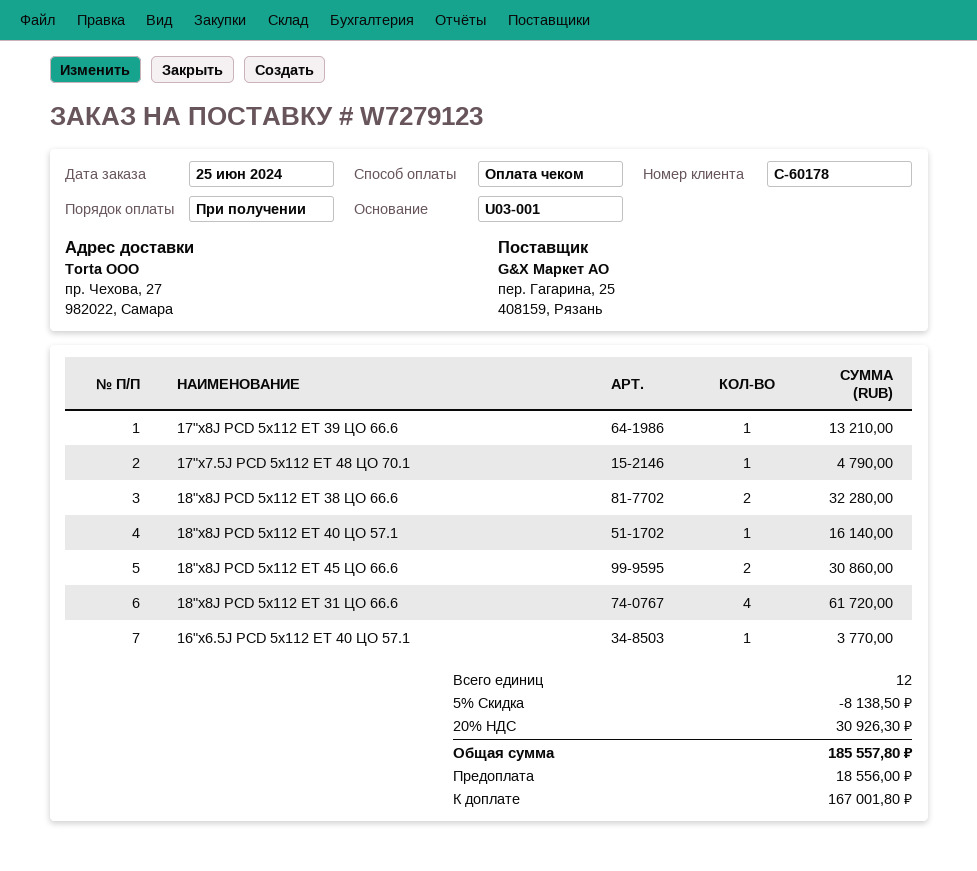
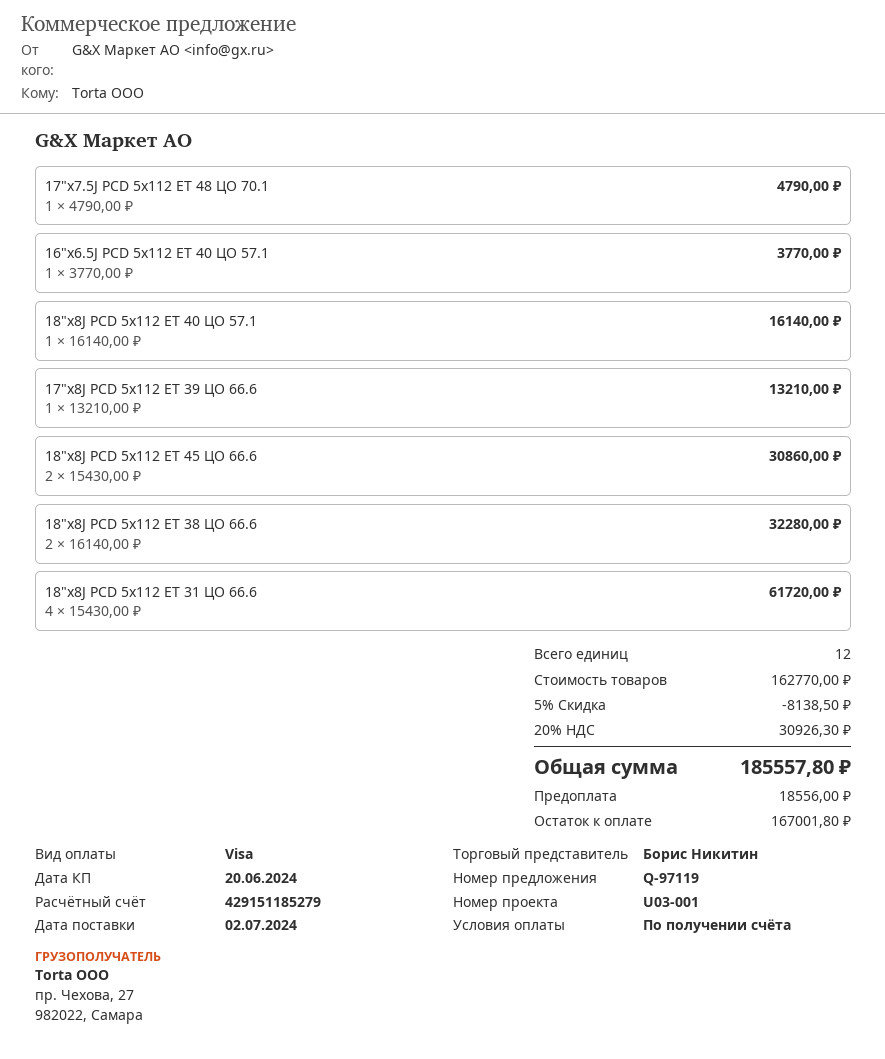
payment method: cheque -> Visa

